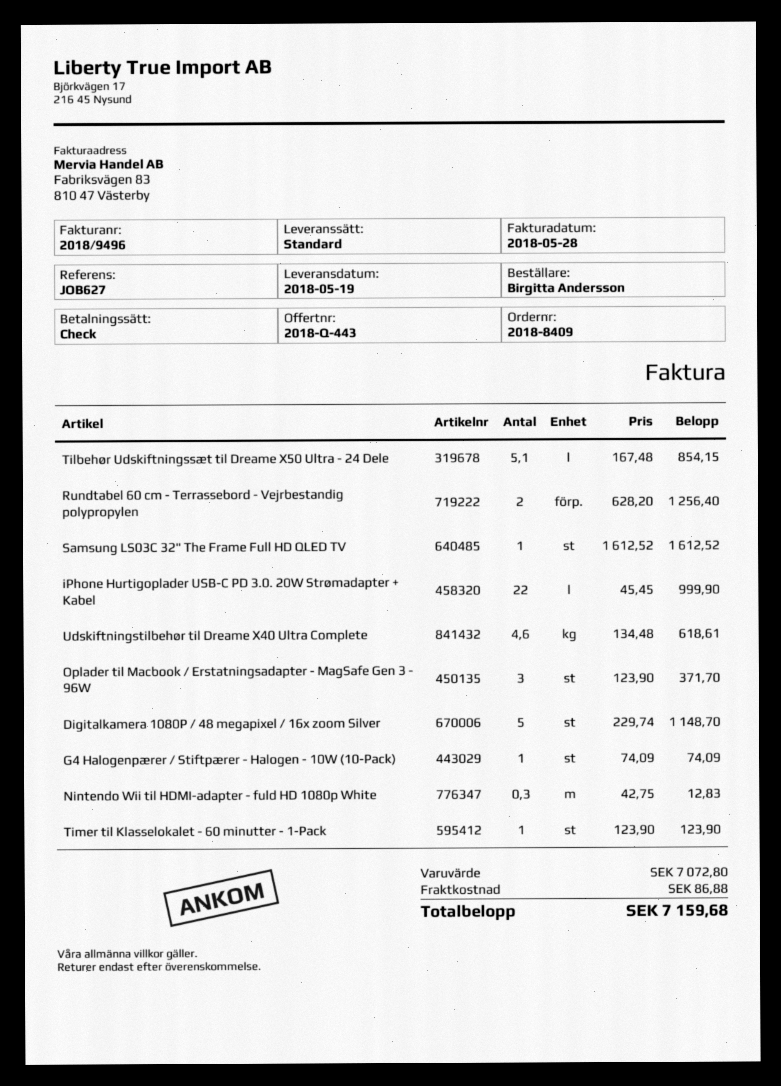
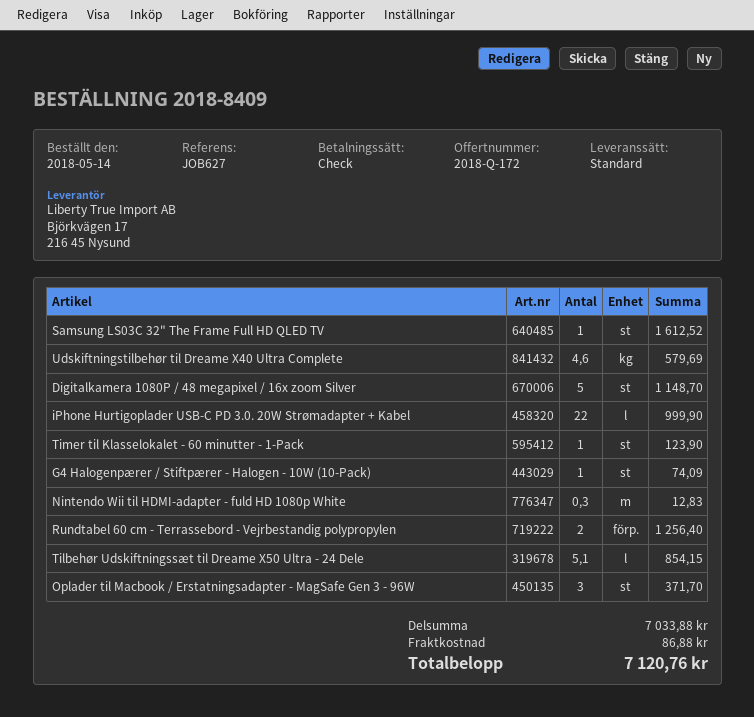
quote number: 2018-Q-443 -> 2018-Q-172
Udskiftningstilbehør til Dreame X40 Ultra Complete: 4.6 for 618.61 -> 4.6 for 579.69
subtotal: 7072.80 -> 7033.88
total: 7159.68 -> 7120.76

